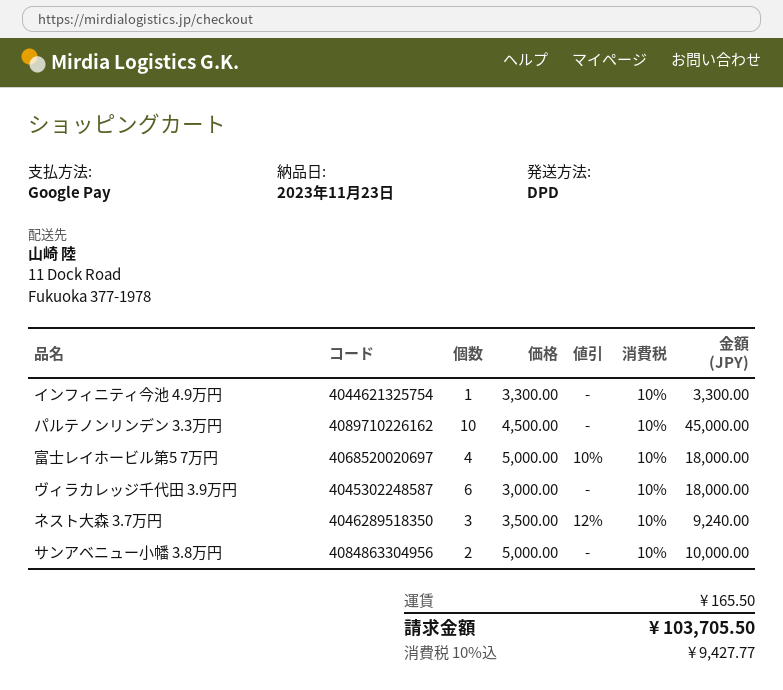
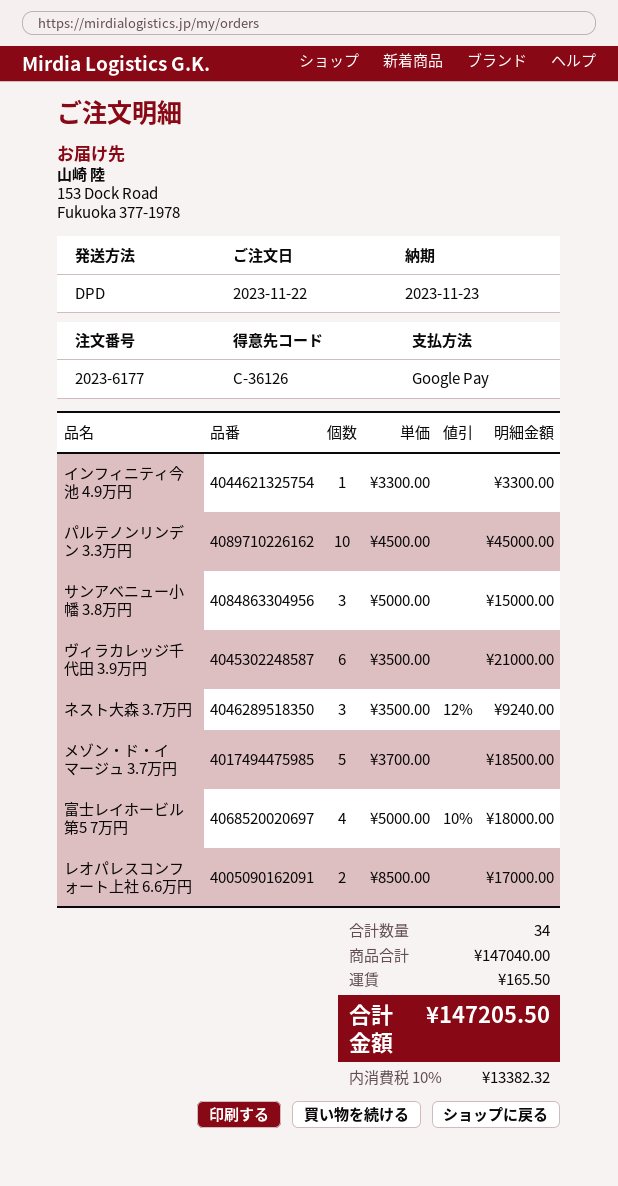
ship to: 11 Dock Road, Fukuoka 377-1978 -> 153 Dock Road, Fukuoka 377-1978
ヴィラカレッジ千代田 3.9万円: 6 x 3000.00 = 18000.00 -> 6 x 3500.00 = 21000.00
サンアベニュー小幡 3.8万円: 2 x 5000.00 = 10000.00 -> 3 x 5000.00 = 15000.00
メゾン・ド・イマージュ 3.7万円: none -> 5 x 3700.00 = 18500.00
レオパレスコンフォート上社 6.6万円: none -> 2 x 8500.00 = 17000.00
tax: 10% = 9427.77 -> 10% = 13382.32
total: 103705.50 -> 147205.50

